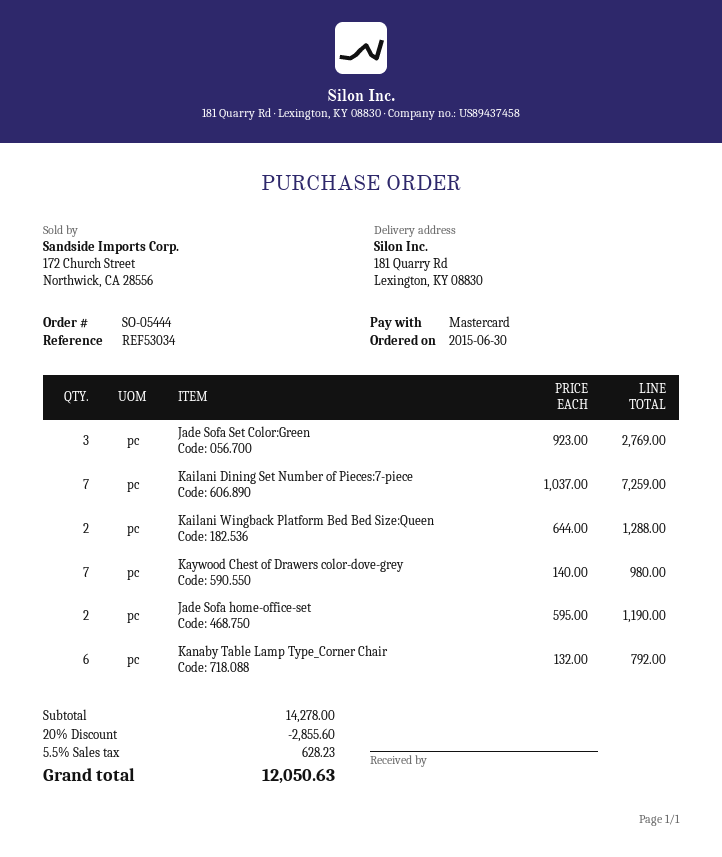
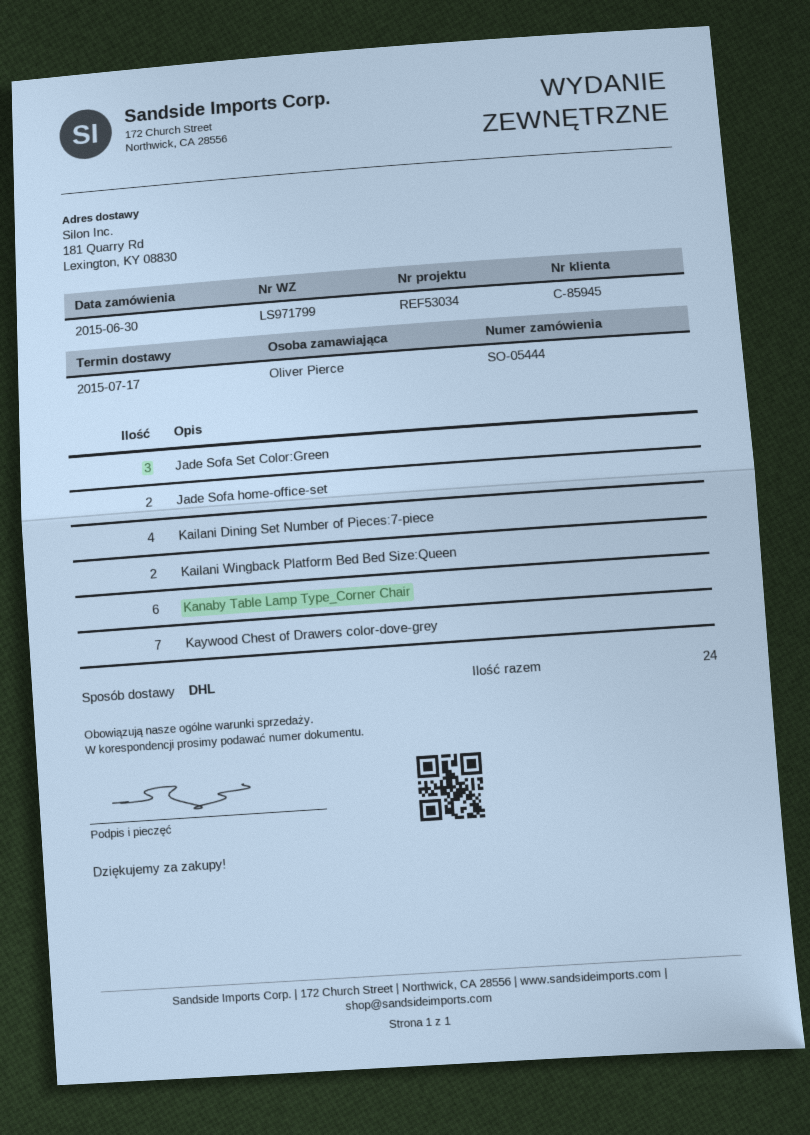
Kailani Dining Set Number of Pieces:7-piece: 7 -> 4

